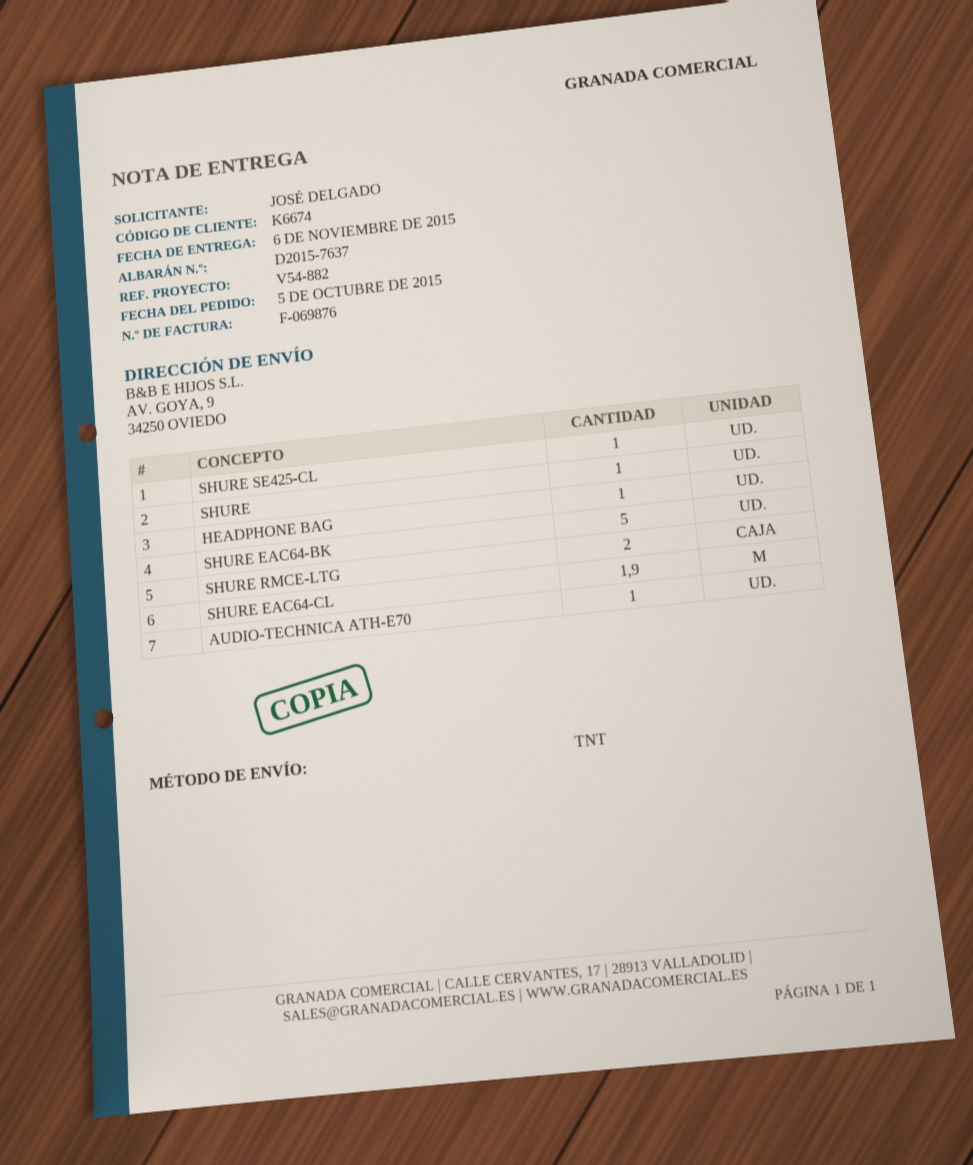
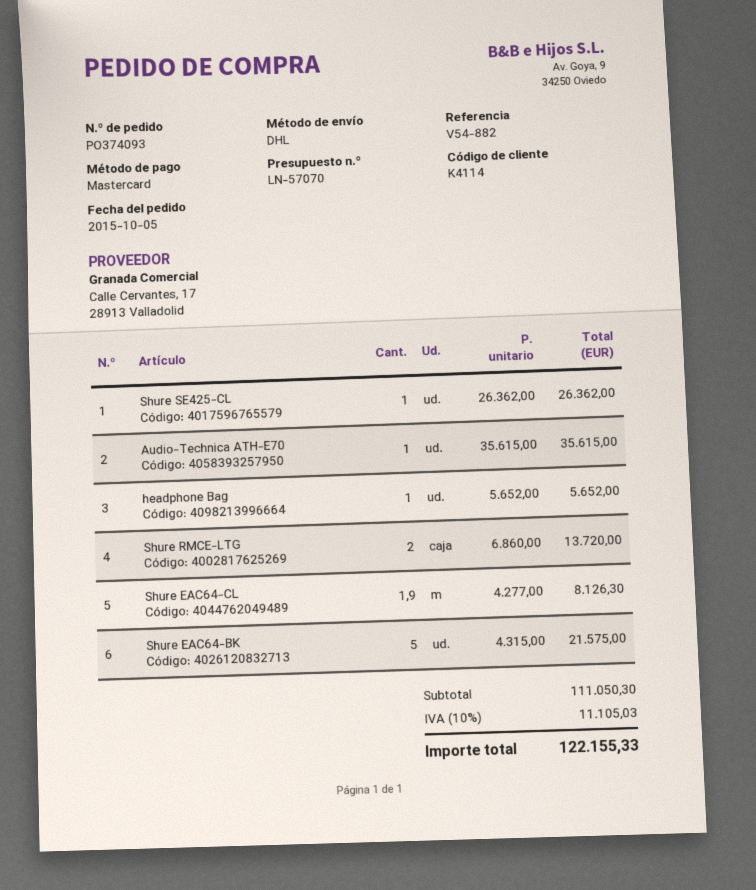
customer number: K6674 -> K4114
shipping method: TNT -> DHL
SHURE: 1 -> none

